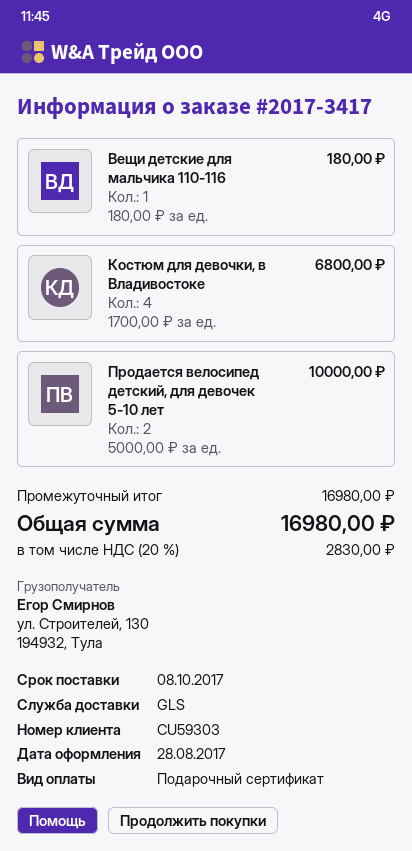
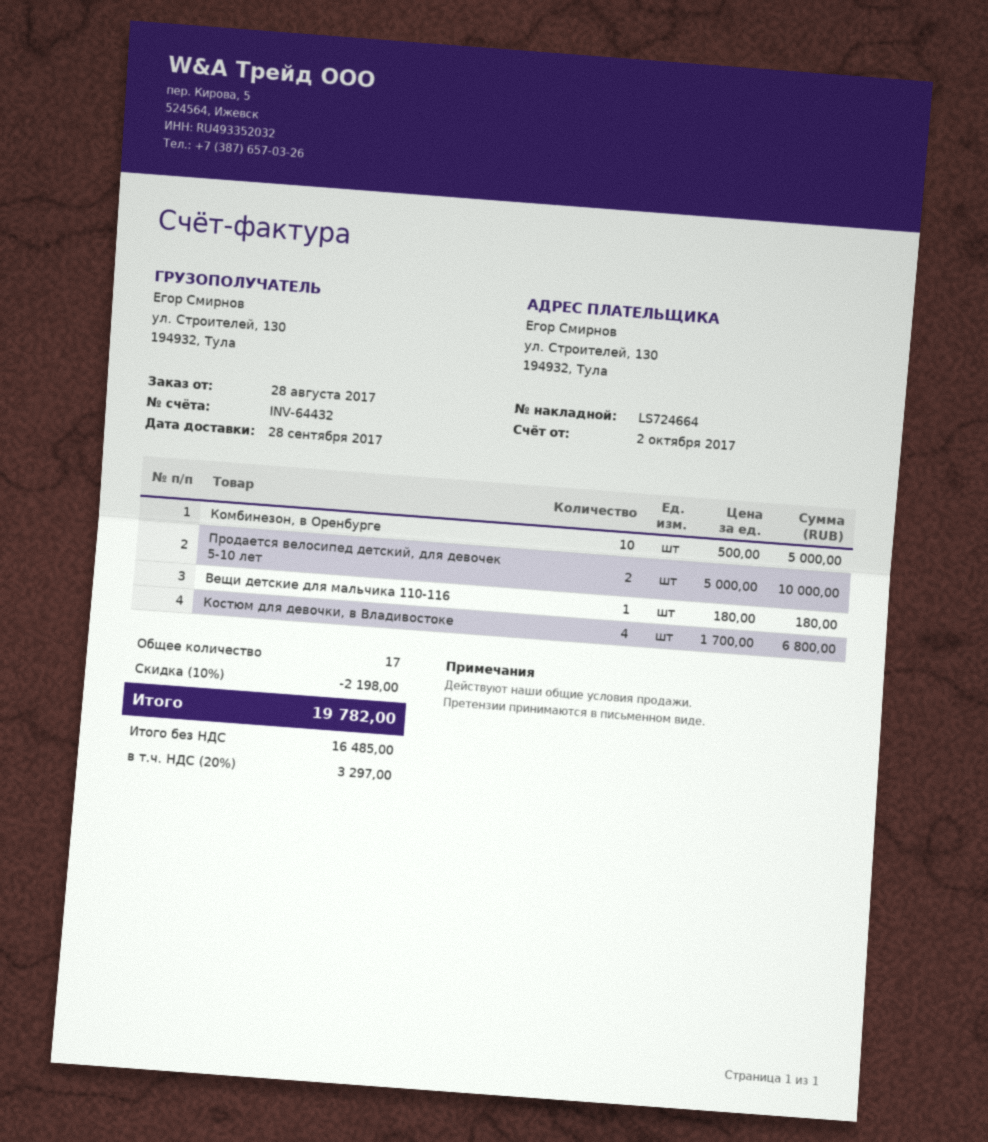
delivery date: 2017-10-08 -> 2017-09-28
Комбинезон, в Оренбурге: none -> 10 x 500.00 = 5000.00
discount: none -> 10% = 2198.00
tax: 20% = 2830.00 -> 20% = 3297.00
total: 16980.00 -> 19782.00

